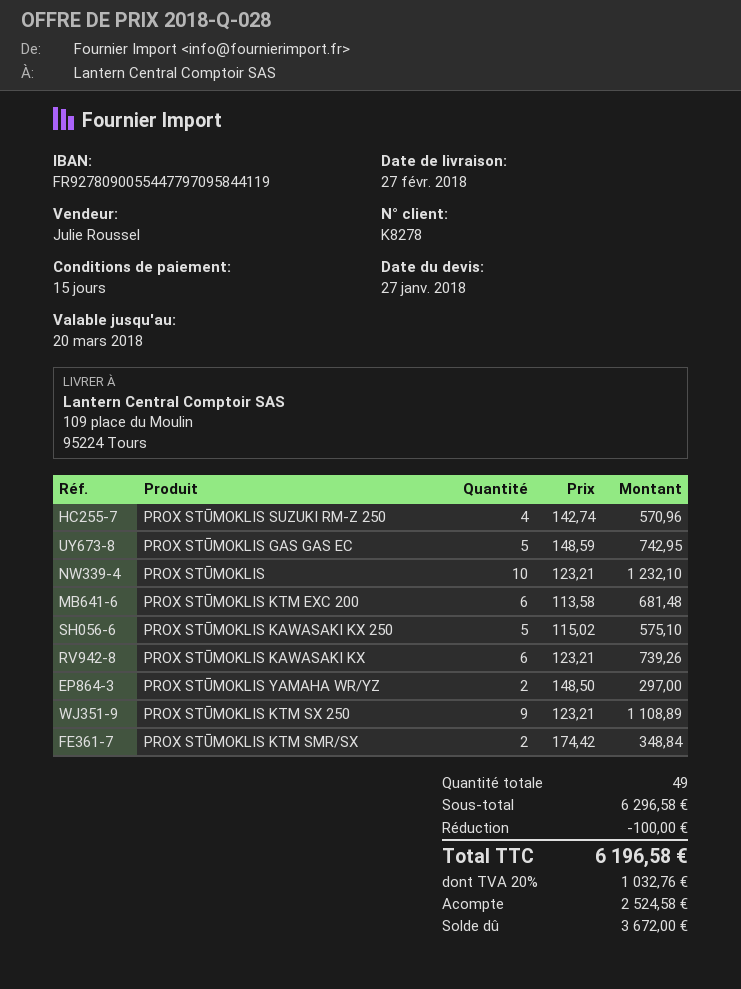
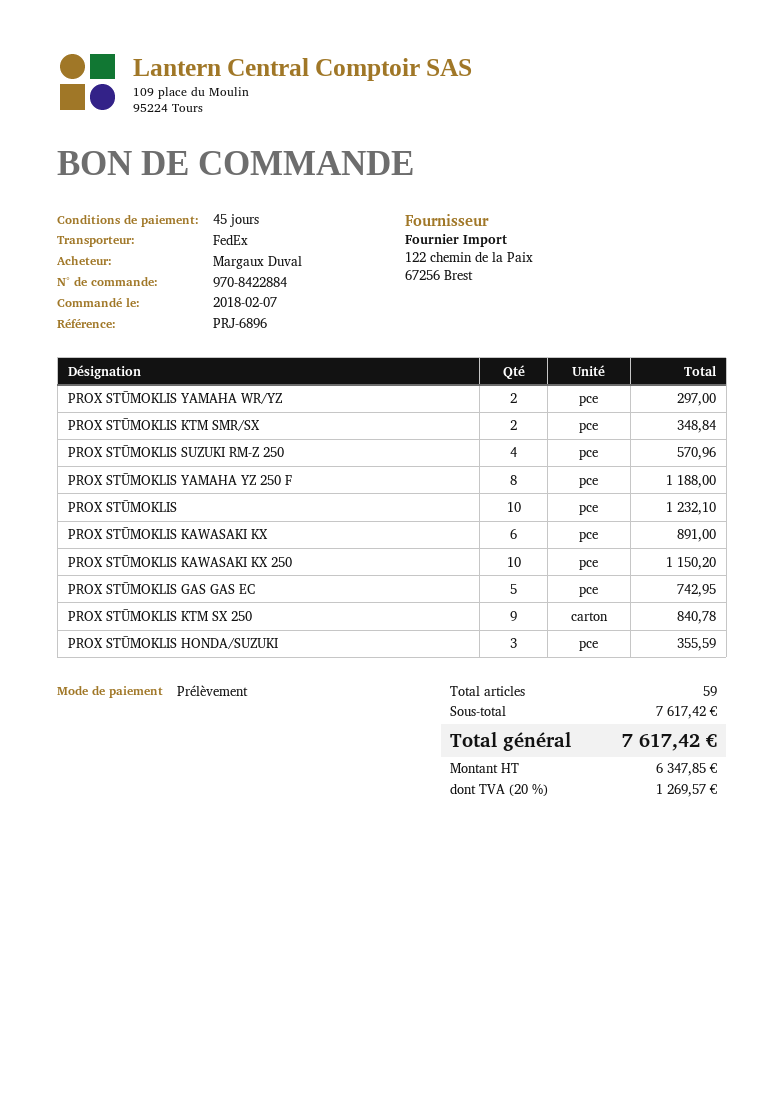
payment terms: 15 days -> 45 days
PROX STŪMOKLIS KTM EXC 200: 6 for 681.48 -> none
PROX STŪMOKLIS KAWASAKI KX 250: 5 for 575.10 -> 10 for 1150.20
PROX STŪMOKLIS KAWASAKI KX: 6 for 739.26 -> 6 for 891.00
PROX STŪMOKLIS KTM SX 250: 9 for 1108.89 -> 9 for 840.78
PROX STŪMOKLIS YAMAHA YZ 250 F: none -> 8 for 1188.00
PROX STŪMOKLIS HONDA/SUZUKI: none -> 3 for 355.59
total quantity: 49 -> 59
subtotal: 6296.58 -> 7617.42
discount: 100.00 -> none
tax: 20% = 1032.76 -> 20% = 1269.57
total: 6196.58 -> 7617.42

